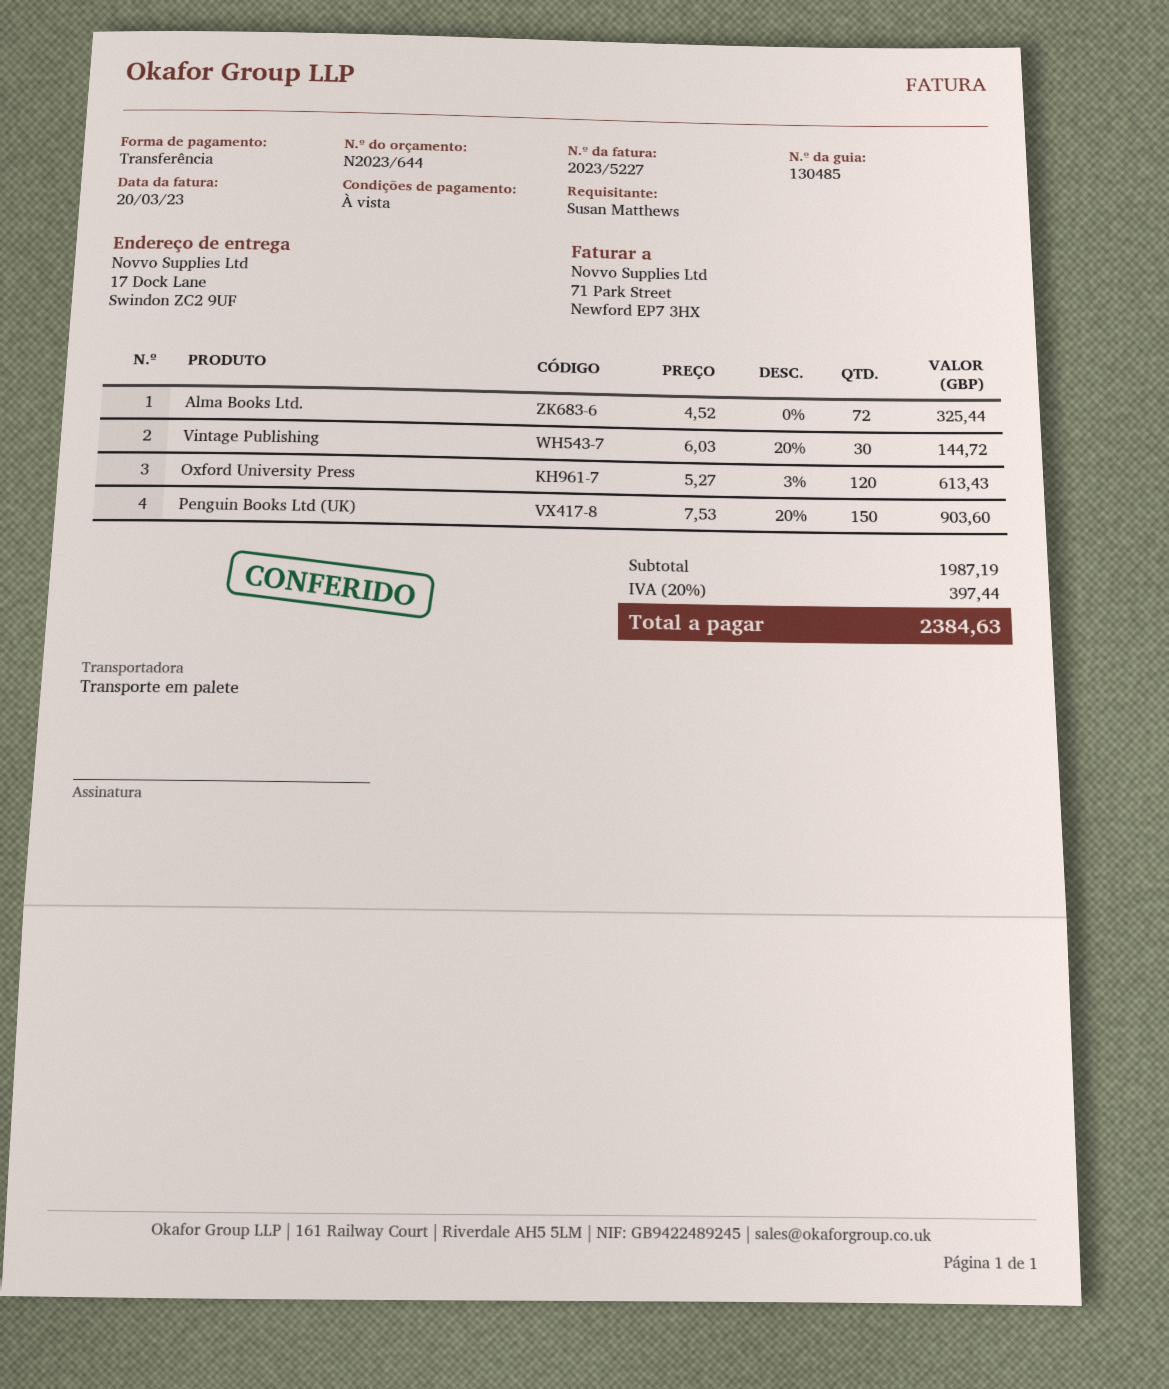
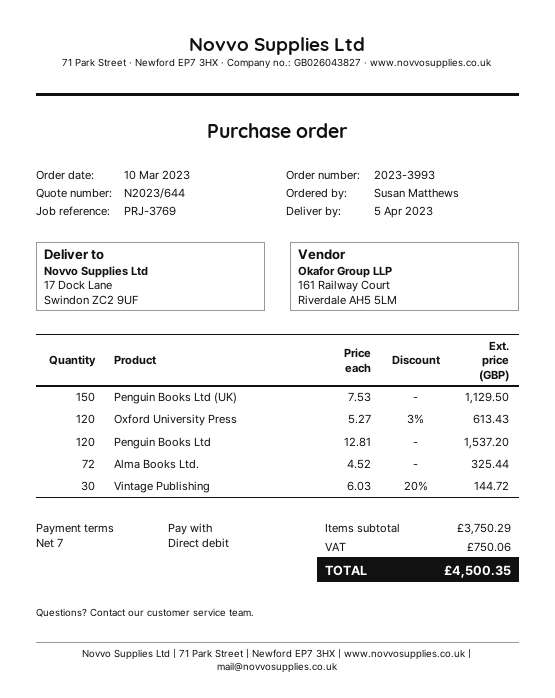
payment terms: on receipt -> 7 days
payment method: bank transfer -> direct debit
Penguin Books Ltd (UK): 150 x 7.53 - 20% = 903.60 -> 150 x 7.53 = 1129.50
Penguin Books Ltd: none -> 120 x 12.81 = 1537.20
subtotal: 1987.19 -> 3750.29
tax: 397.44 -> 750.06
total: 2384.63 -> 4500.35

